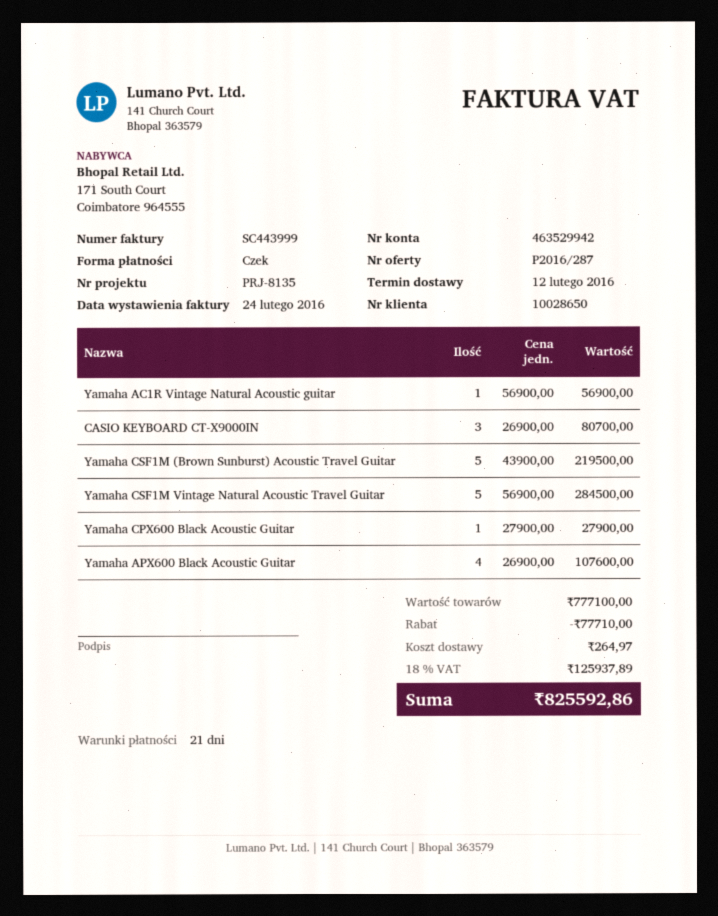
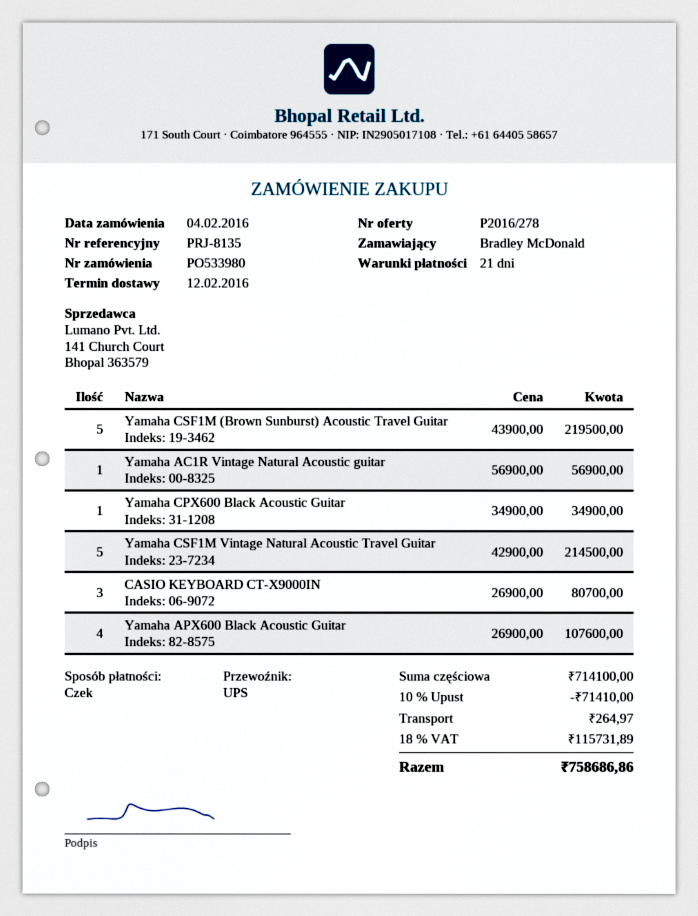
quote number: P2016/287 -> P2016/278
Yamaha CSF1M Vintage Natural Acoustic Travel Guitar: 5 x 56900.00 = 284500.00 -> 5 x 42900.00 = 214500.00
Yamaha CPX600 Black Acoustic Guitar: 1 x 27900.00 = 27900.00 -> 1 x 34900.00 = 34900.00
subtotal: 777100.00 -> 714100.00
discount: 77710.00 -> 71410.00
tax: 18% = 125937.89 -> 18% = 115731.89
total: 825592.86 -> 758686.86

